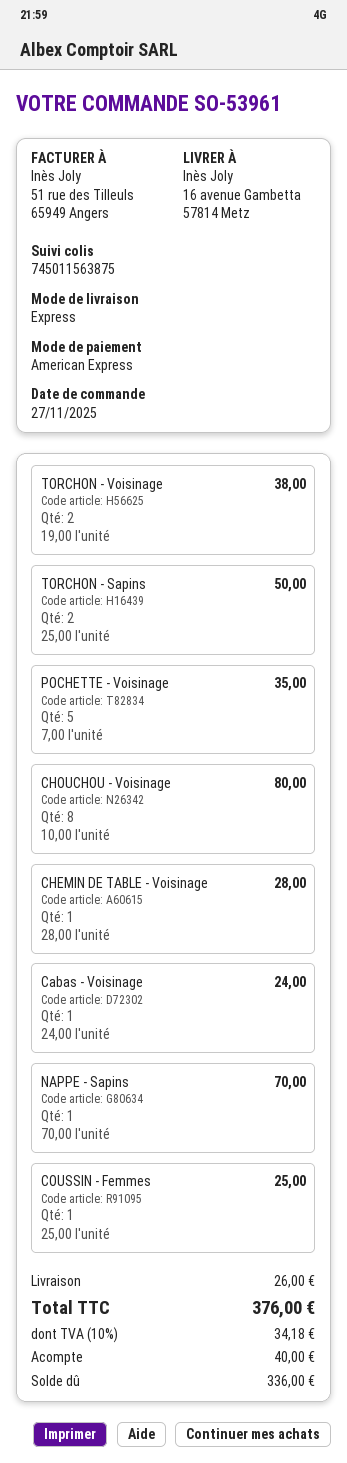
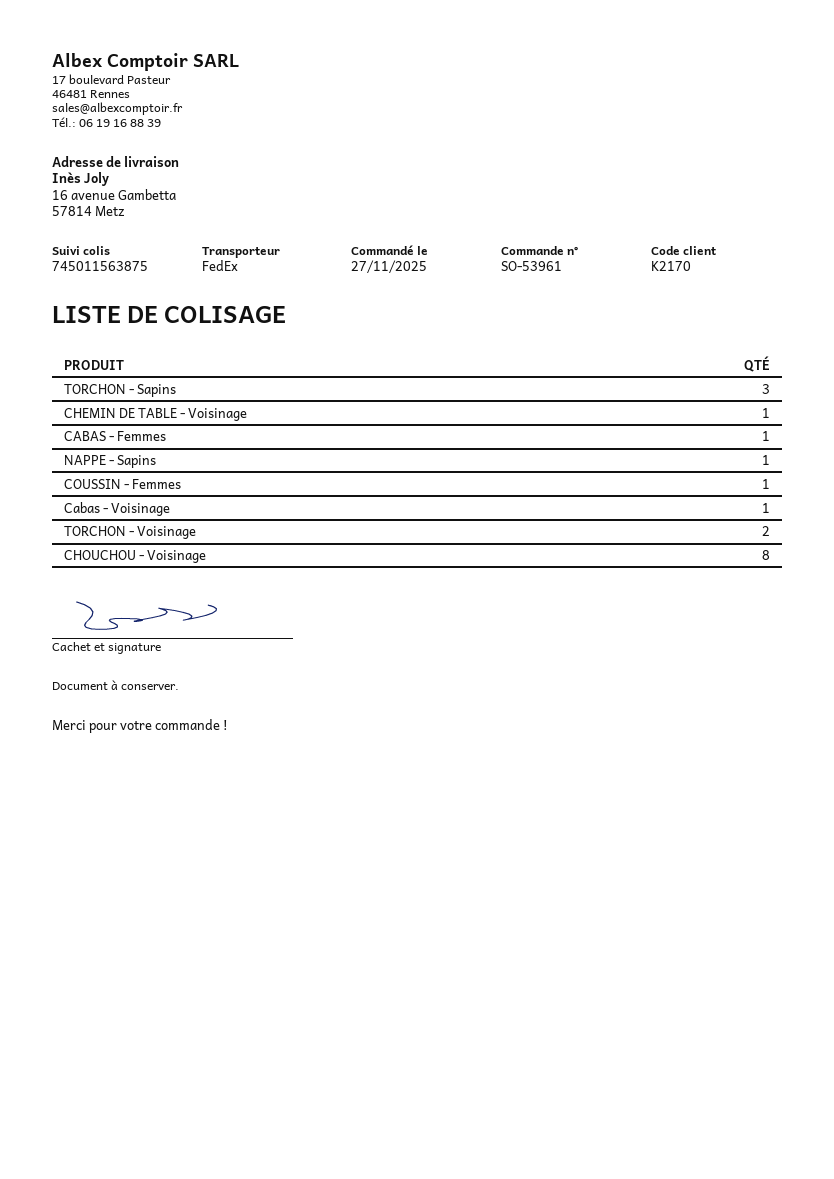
shipping method: express -> FedEx
TORCHON - Sapins: 2 -> 3
POCHETTE - Voisinage: 5 -> none
CABAS - Femmes: none -> 1

